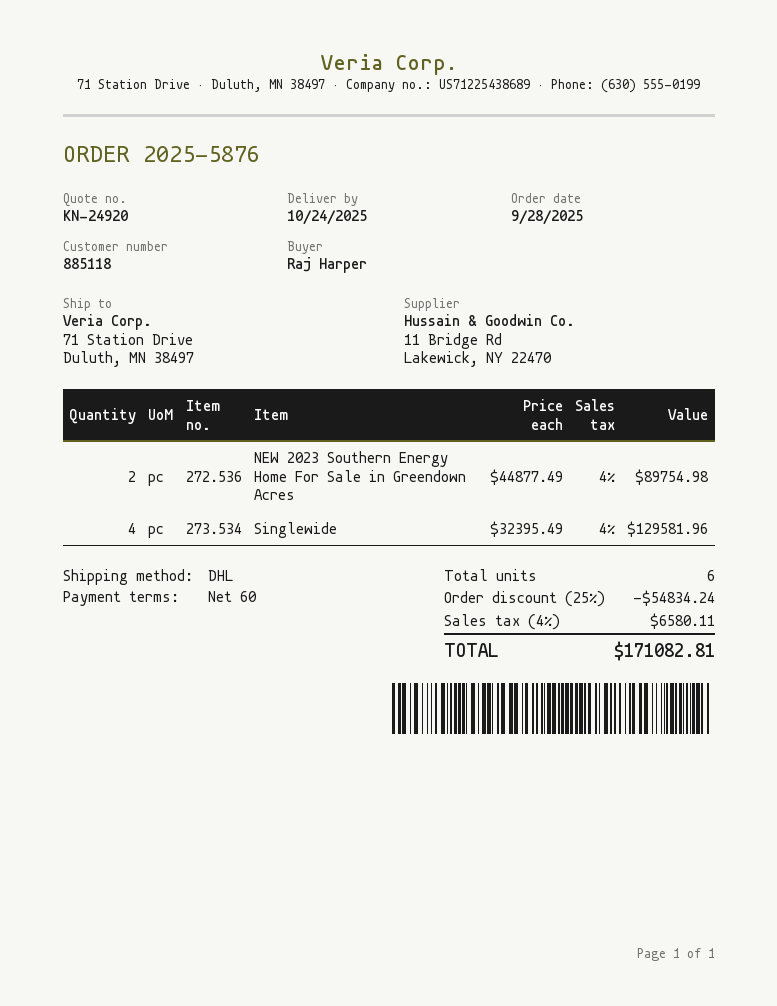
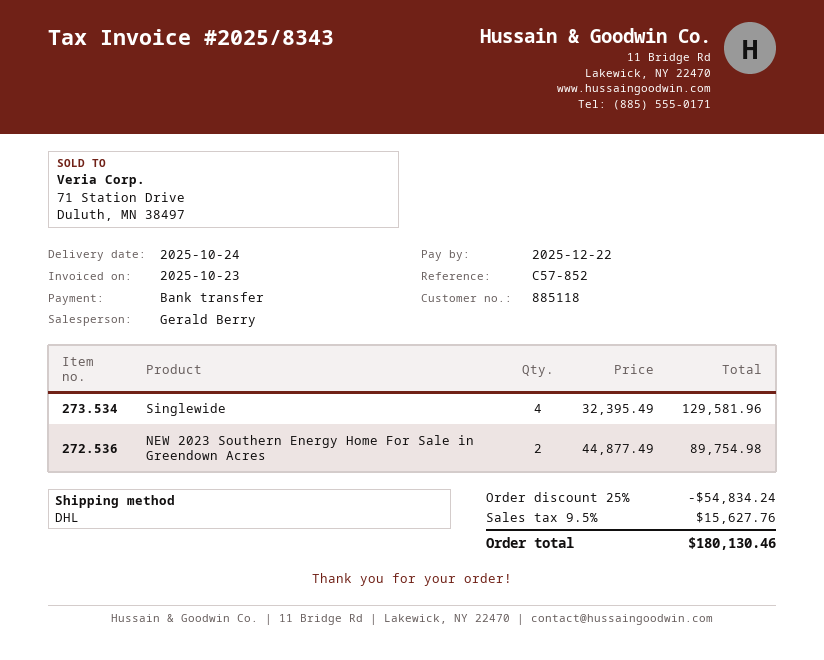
tax: 4% = 6580.11 -> 9.5% = 15627.76
total: 171082.81 -> 180130.46

